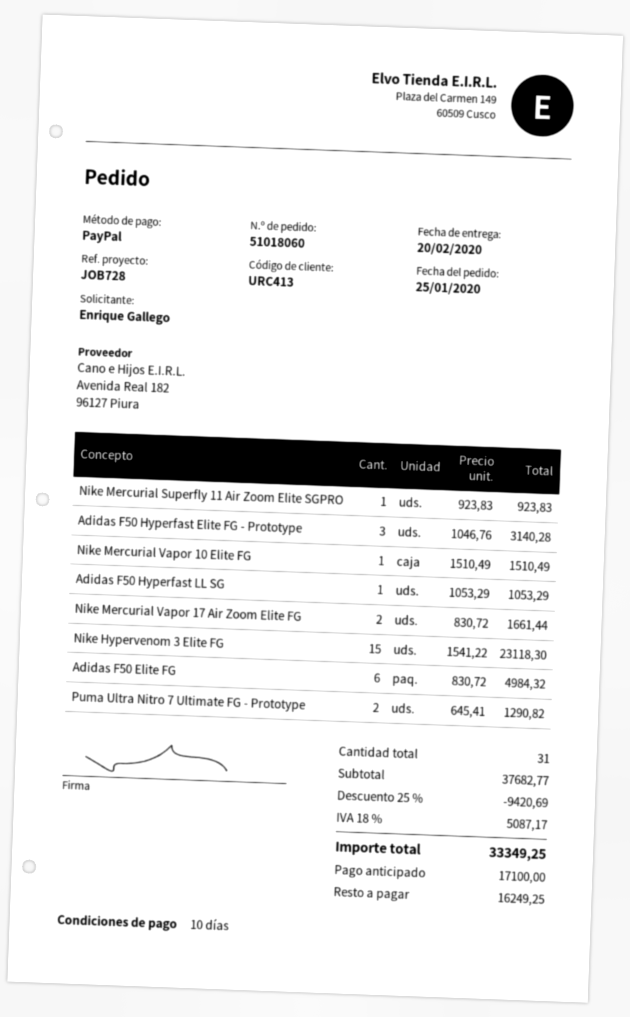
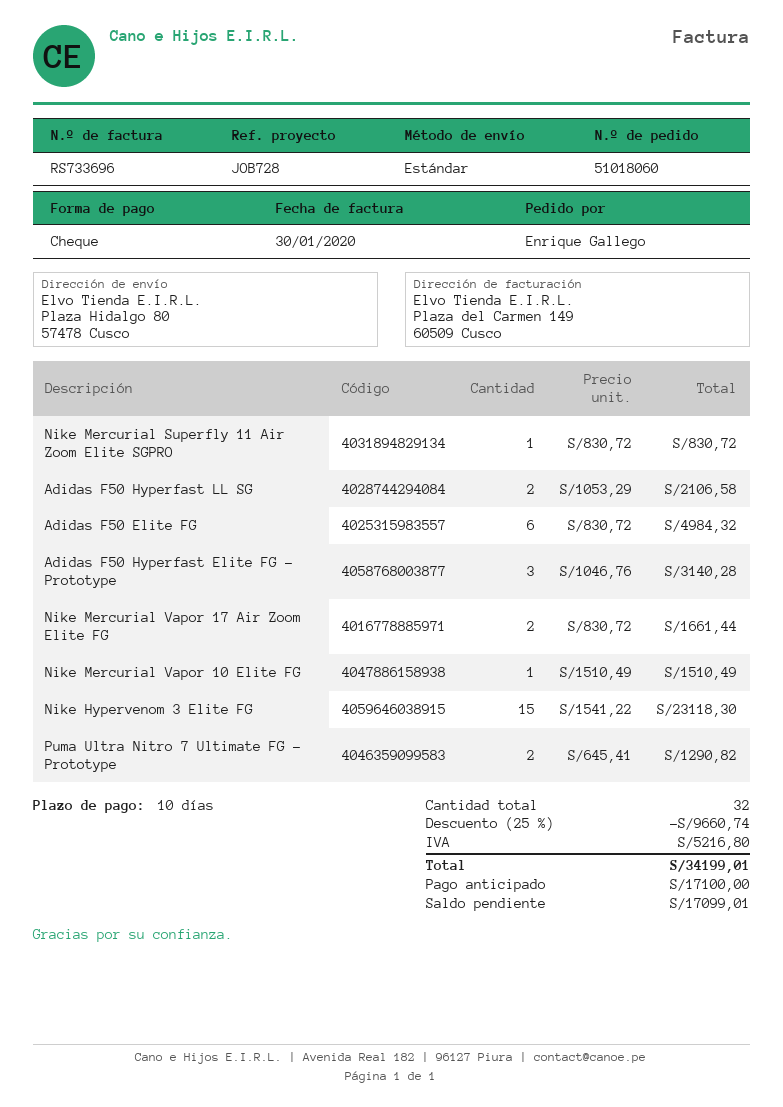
payment method: PayPal -> cheque
Nike Mercurial Superfly 11 Air Zoom Elite SGPRO: 1 x 923.83 = 923.83 -> 1 x 830.72 = 830.72
Adidas F50 Hyperfast LL SG: 1 x 1053.29 = 1053.29 -> 2 x 1053.29 = 2106.58
total quantity: 31 -> 32
discount: 25% = 9420.69 -> 25% = 9660.74
tax: 5087.17 -> 5216.80
total: 33349.25 -> 34199.01
balance: 16249.25 -> 17099.01

